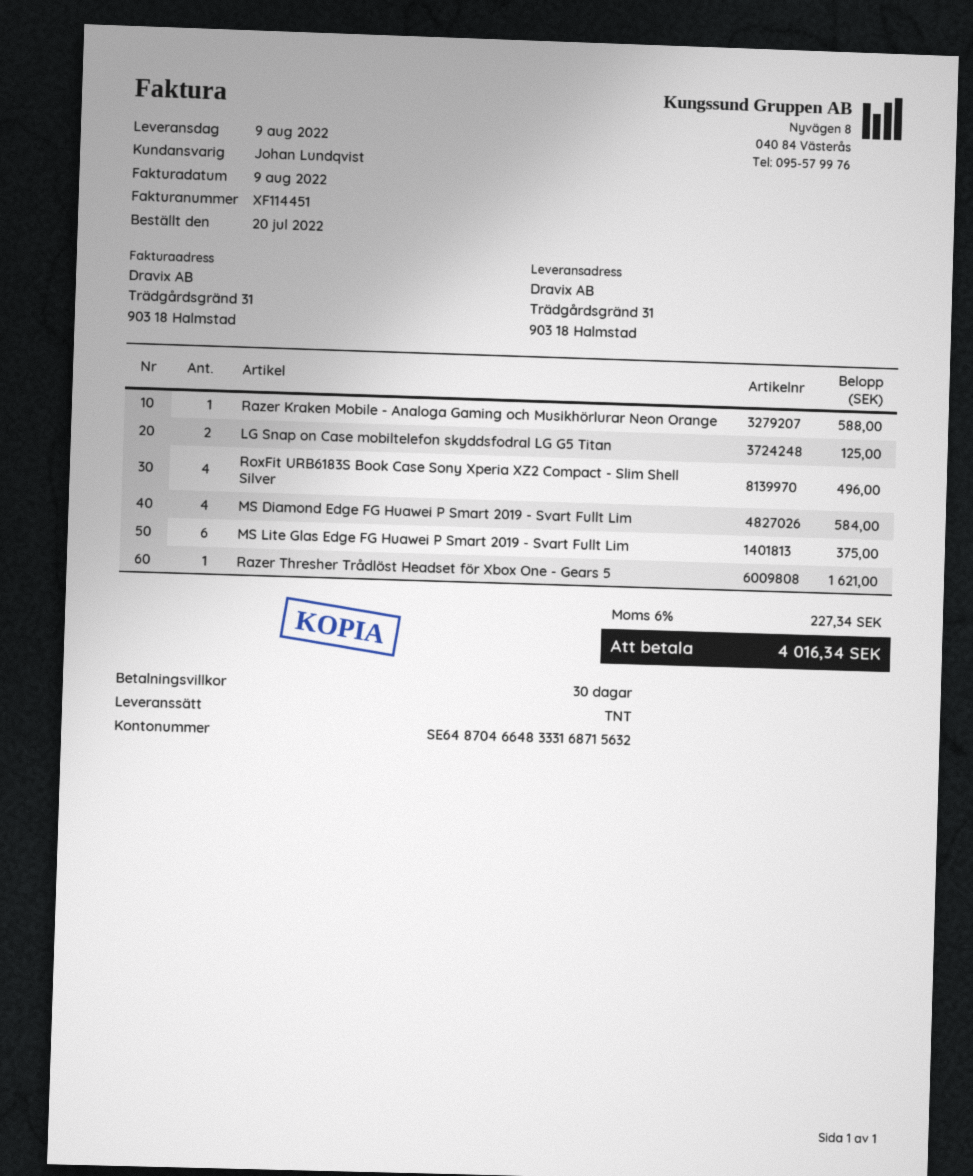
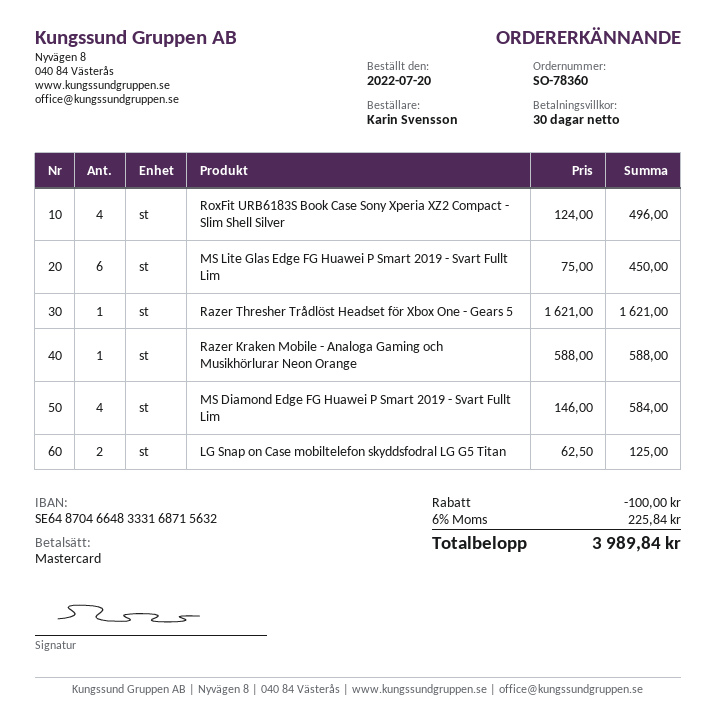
MS Lite Glas Edge FG Huawei P Smart 2019 - Svart Fullt Lim: 6 for 375.00 -> 6 for 450.00
discount: none -> 100.00
tax: 6% = 227.34 -> 6% = 225.84
total: 4016.34 -> 3989.84

